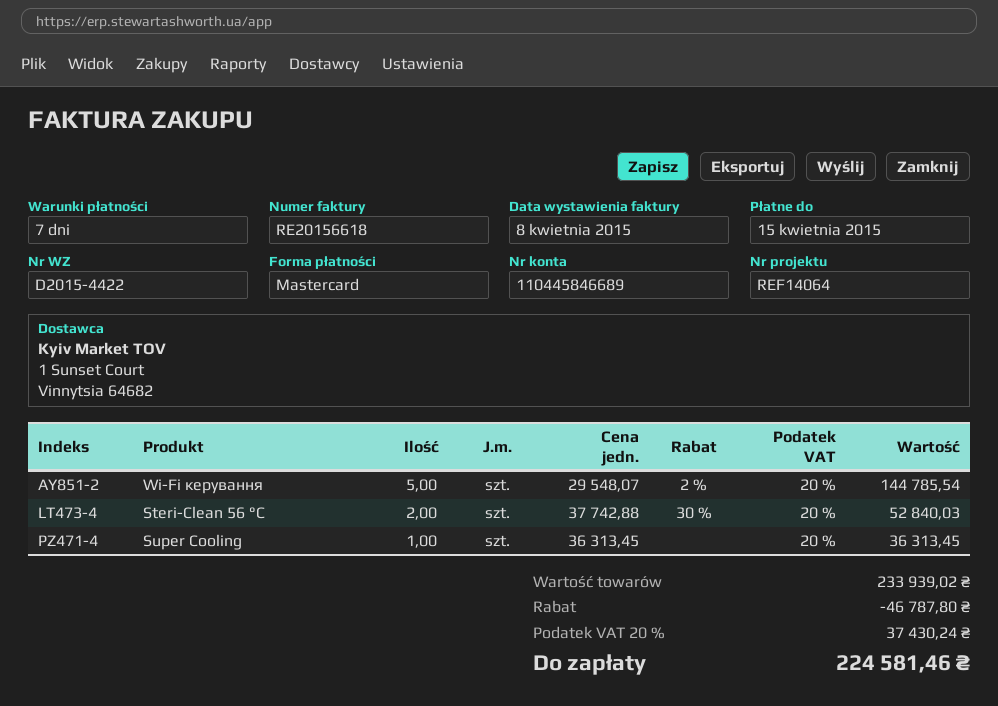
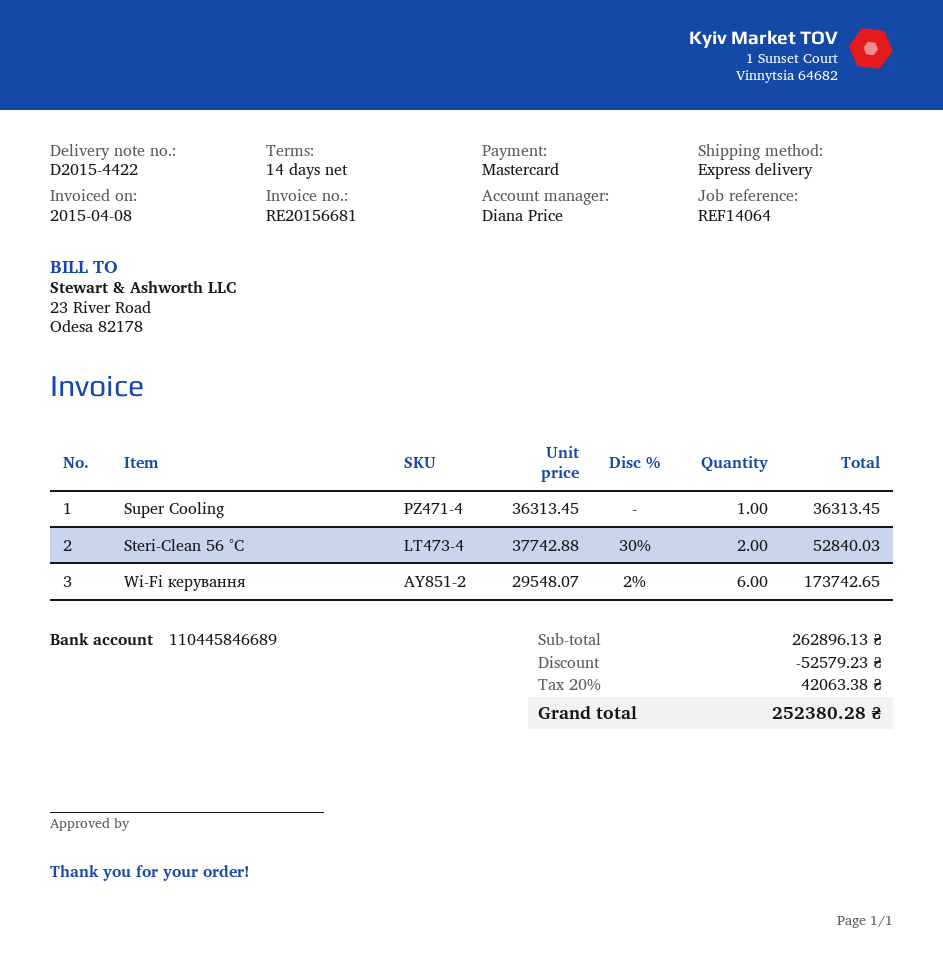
invoice number: RE20156618 -> RE20156681
payment terms: 7 days -> 14 days
Wi-Fi керування: 5 x 29548.07 - 2% = 144785.54 -> 6 x 29548.07 - 2% = 173742.65
subtotal: 233939.02 -> 262896.13
discount: 46787.80 -> 52579.23
tax: 20% = 37430.24 -> 20% = 42063.38
total: 224581.46 -> 252380.28

